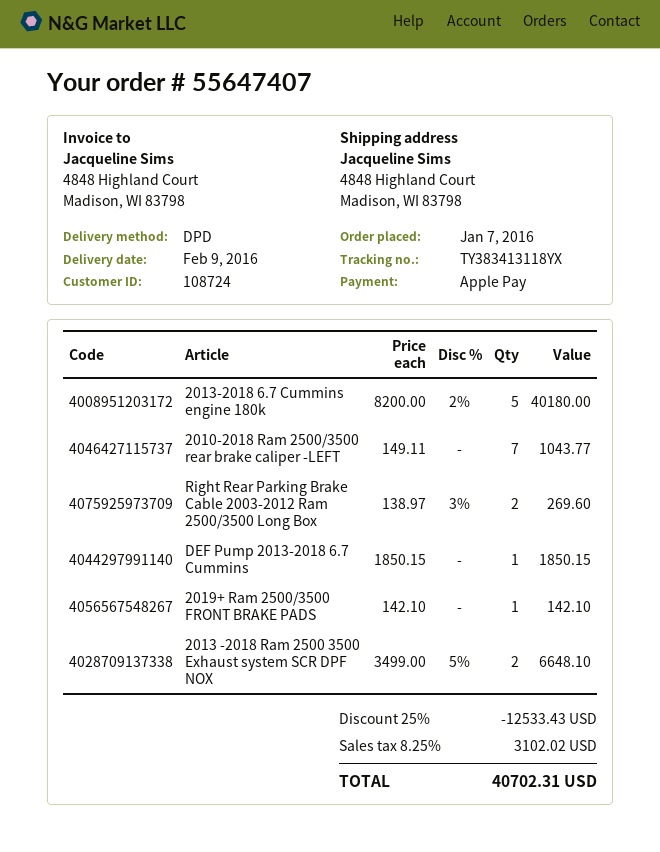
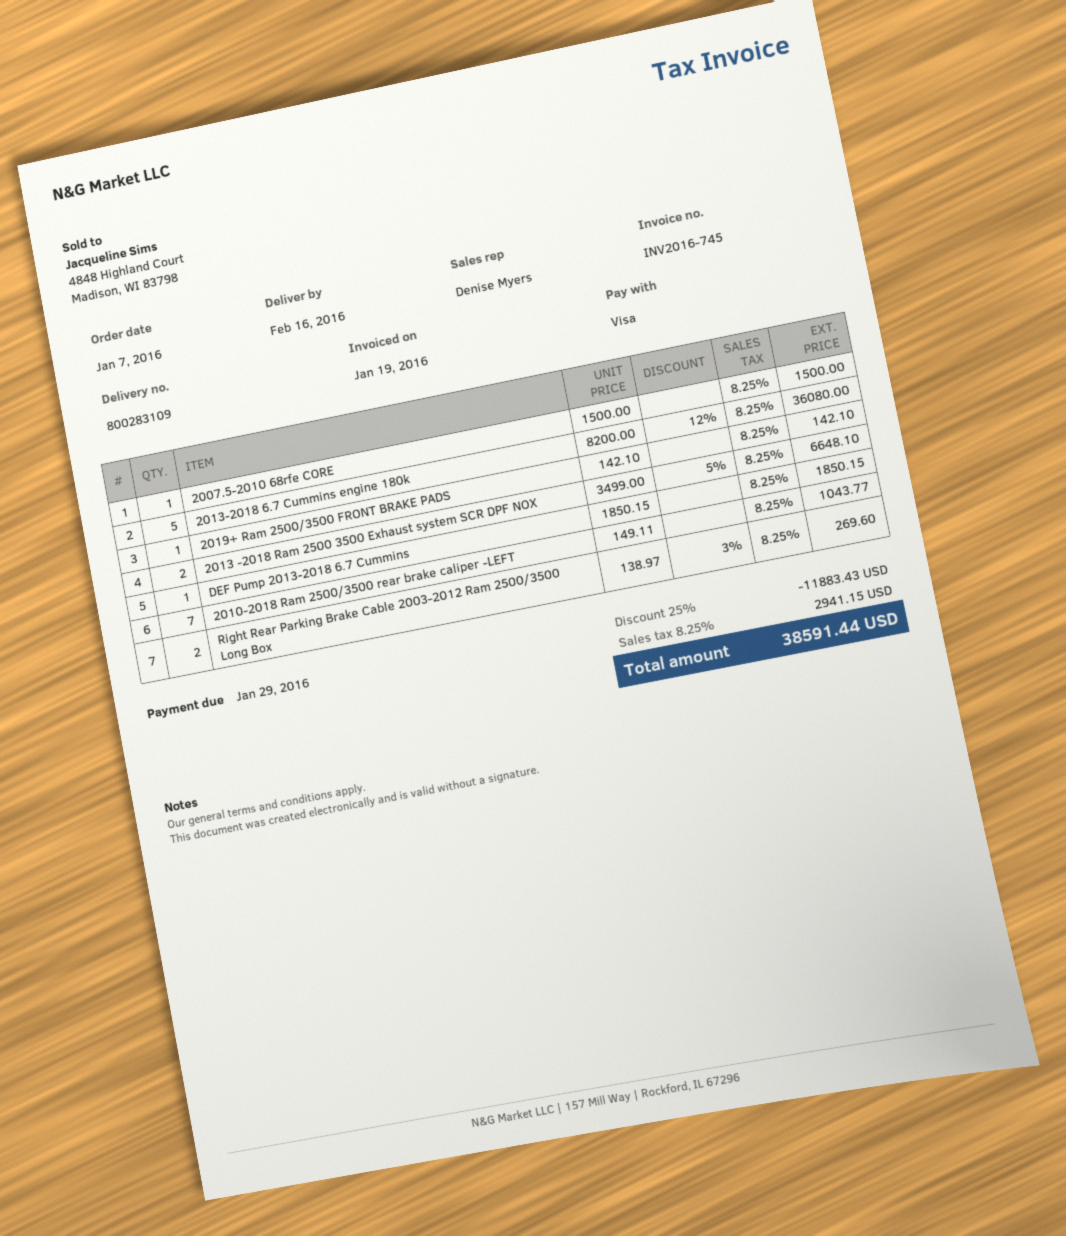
delivery date: 2016-02-09 -> 2016-02-16
payment method: Apple Pay -> Visa
2013-2018 6.7 Cummins engine 180k: 5 x 8200.00 - 2% = 40180.00 -> 5 x 8200.00 - 12% = 36080.00
2007.5-2010 68rfe CORE: none -> 1 x 1500.00 = 1500.00
discount: 25% = 12533.43 -> 25% = 11883.43
tax: 8.25% = 3102.02 -> 8.25% = 2941.15
total: 40702.31 -> 38591.44

